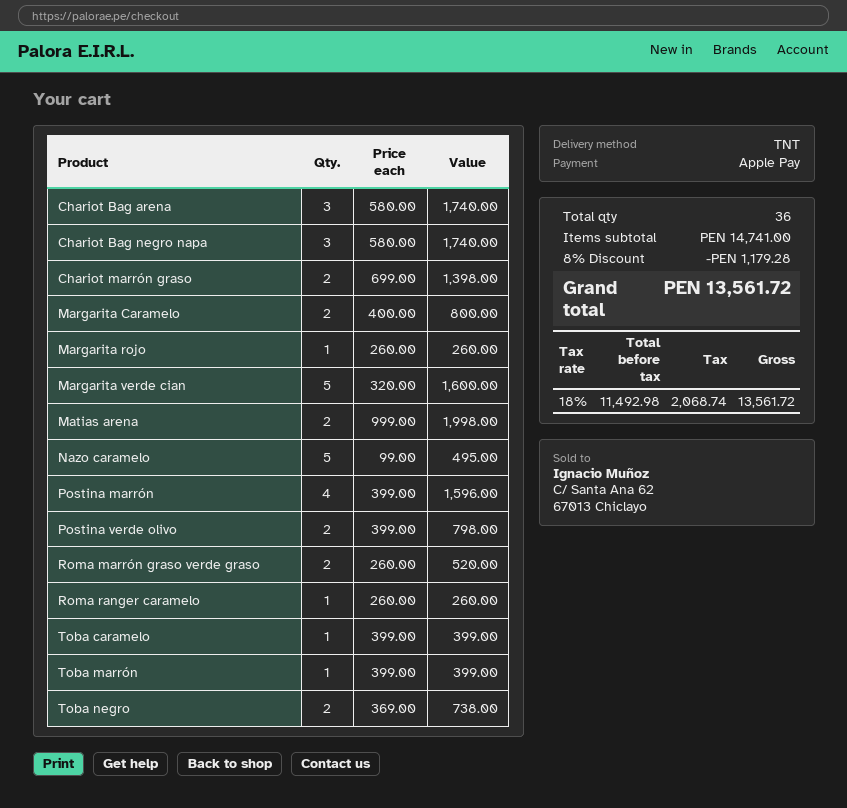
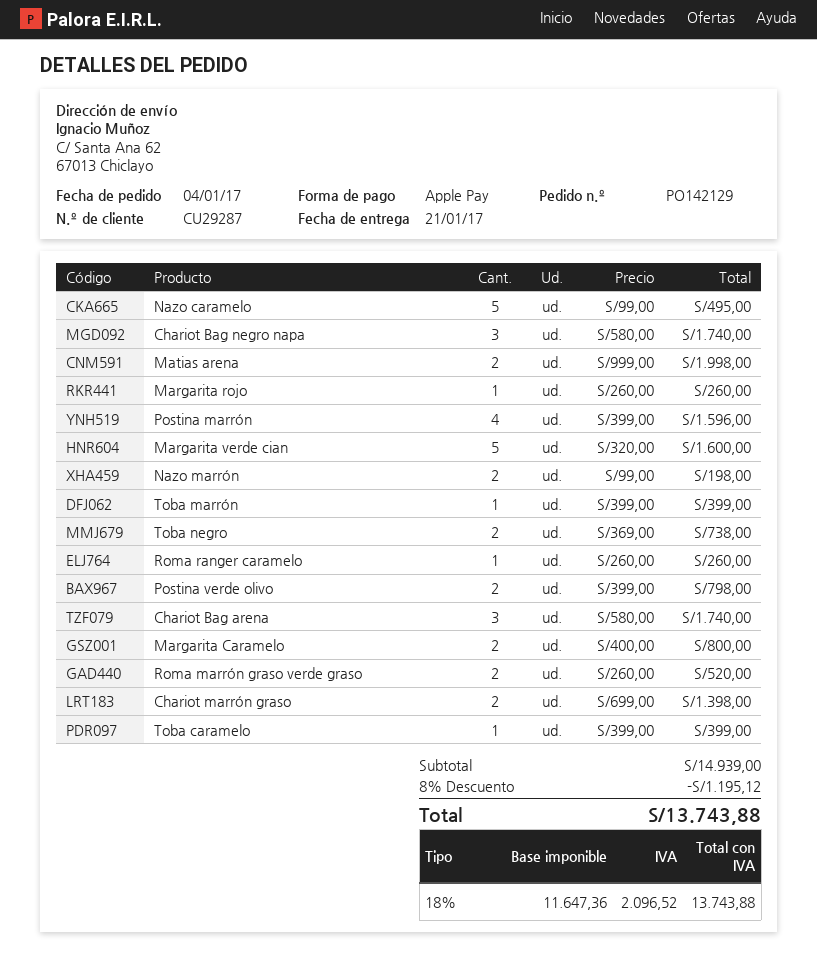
Nazo marrón: none -> 2 x 99.00 = 198.00
subtotal: 14741.00 -> 14939.00
discount: 8% = 1179.28 -> 8% = 1195.12
net: 11492.98 -> 11647.36
tax: 18% = 2068.74 -> 18% = 2096.52
total: 13561.72 -> 13743.88

